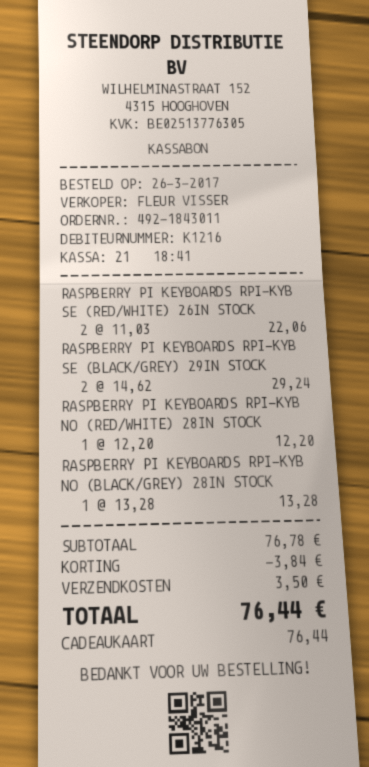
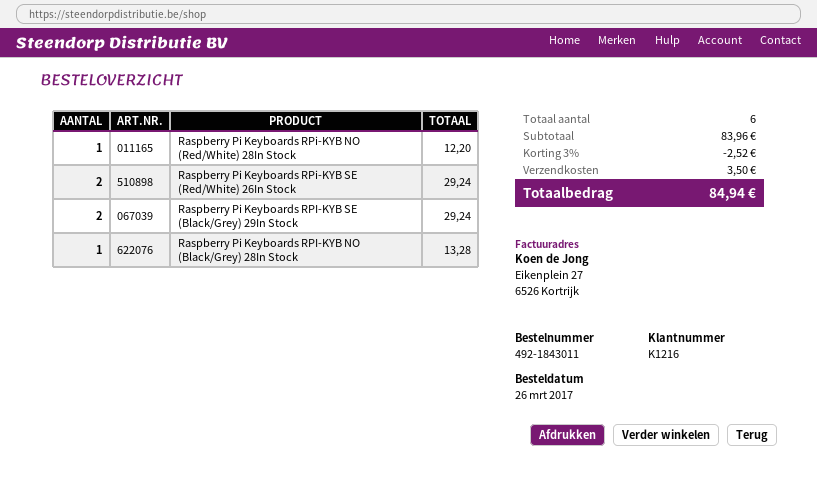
RASPBERRY PI KEYBOARDS RPI-KYB SE (RED/WHITE) 26IN STOCK: 2 for 22.06 -> 2 for 29.24
subtotal: 76.78 -> 83.96
discount: 3.84 -> 2.52
total: 76.44 -> 84.94

